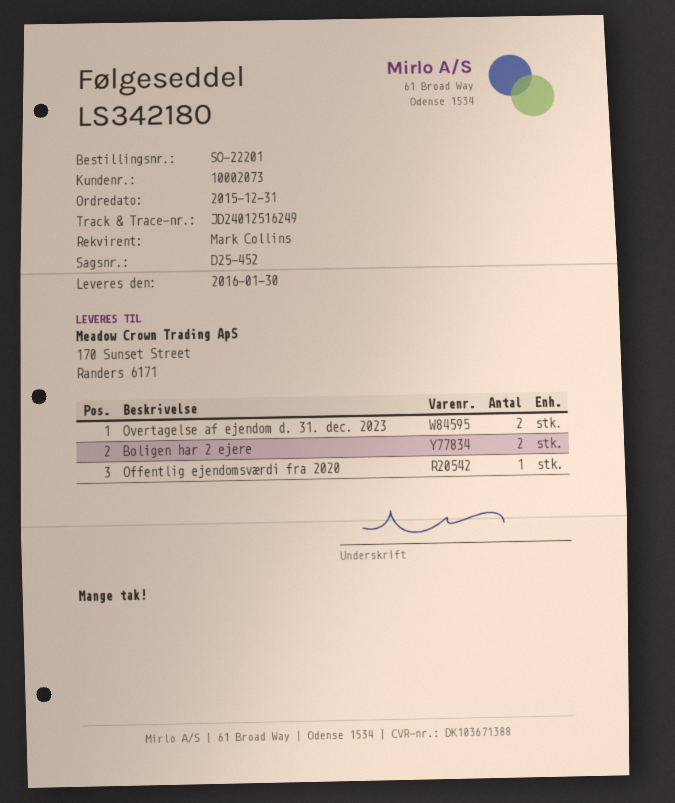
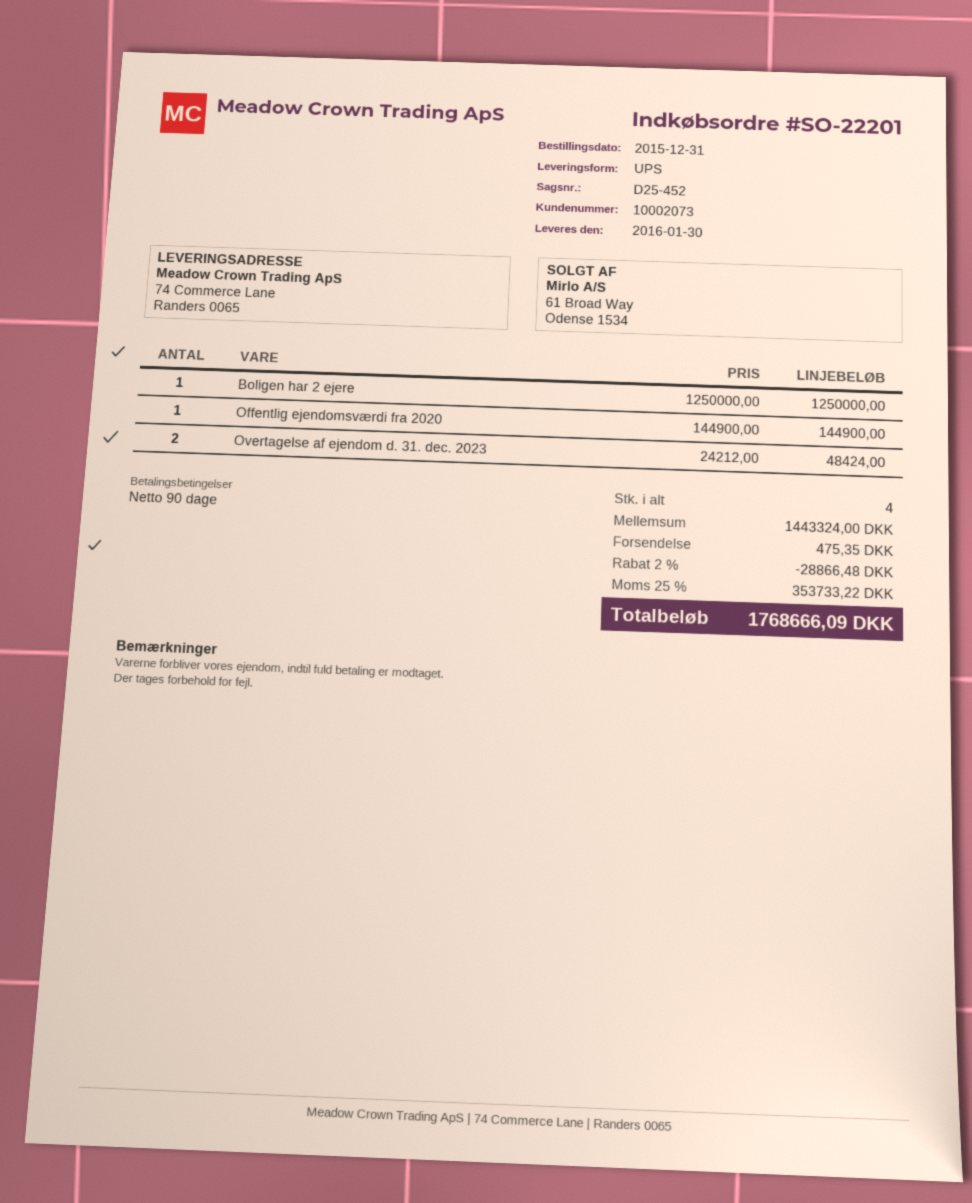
ship to: 170 Sunset Street, Randers 6171 -> 74 Commerce Lane, Randers 0065
Boligen har 2 ejere: 2 -> 1

